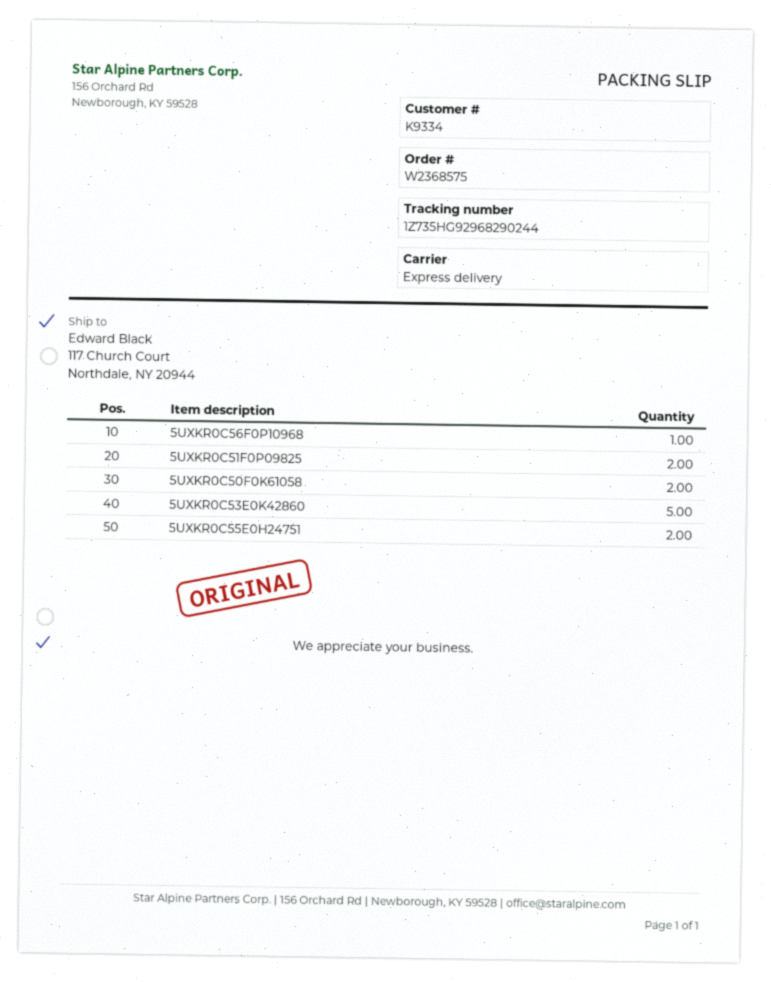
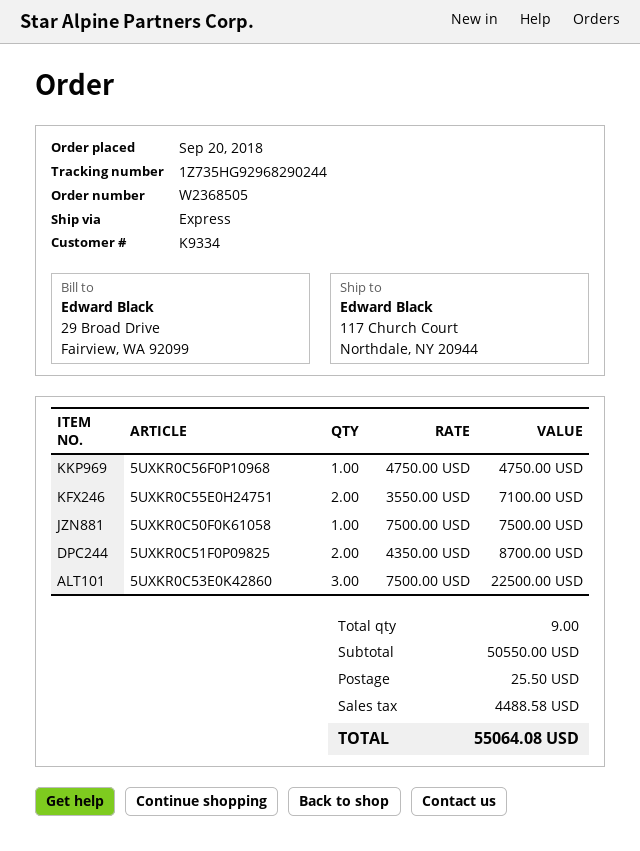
order number: W2368575 -> W2368505
5UXKR0C50F0K61058: 2 -> 1
5UXKR0C53E0K42860: 5 -> 3

